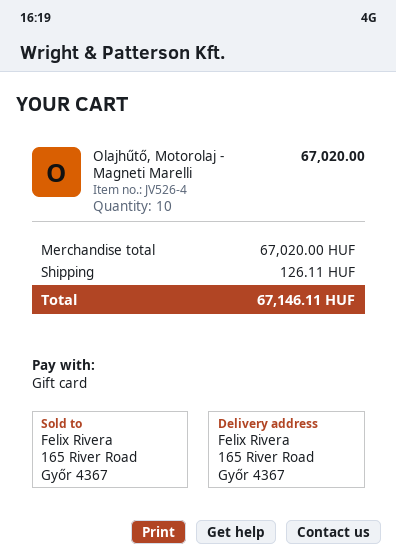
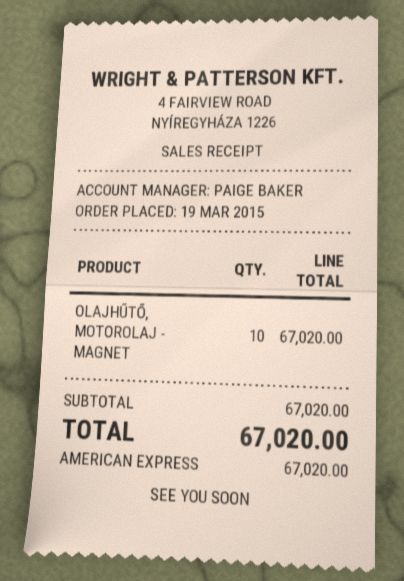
payment method: gift card -> American Express
shipping: 126.11 -> none
total: 67146.11 -> 67020.00

